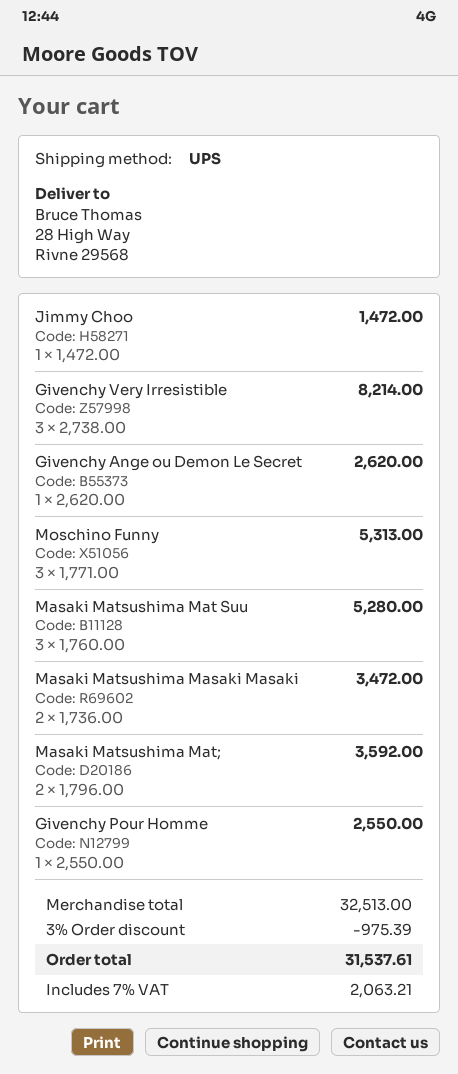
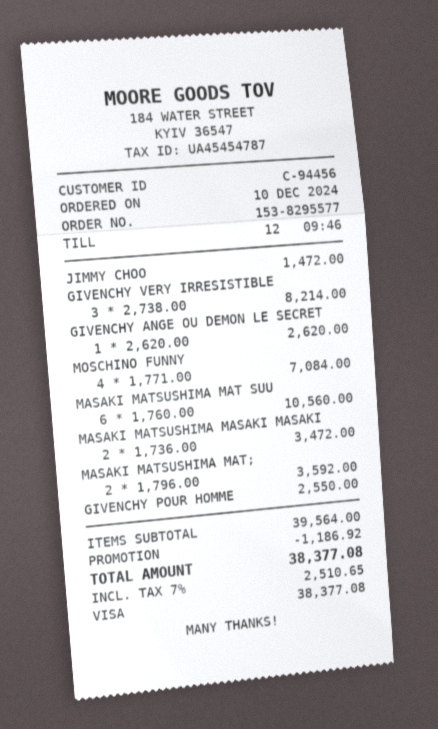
Moschino Funny: 3 x 1771.00 = 5313.00 -> 4 x 1771.00 = 7084.00
Masaki Matsushima Mat Suu: 3 x 1760.00 = 5280.00 -> 6 x 1760.00 = 10560.00
subtotal: 32513.00 -> 39564.00
discount: 975.39 -> 1186.92
tax: 7% = 2063.21 -> 7% = 2510.65
total: 31537.61 -> 38377.08

